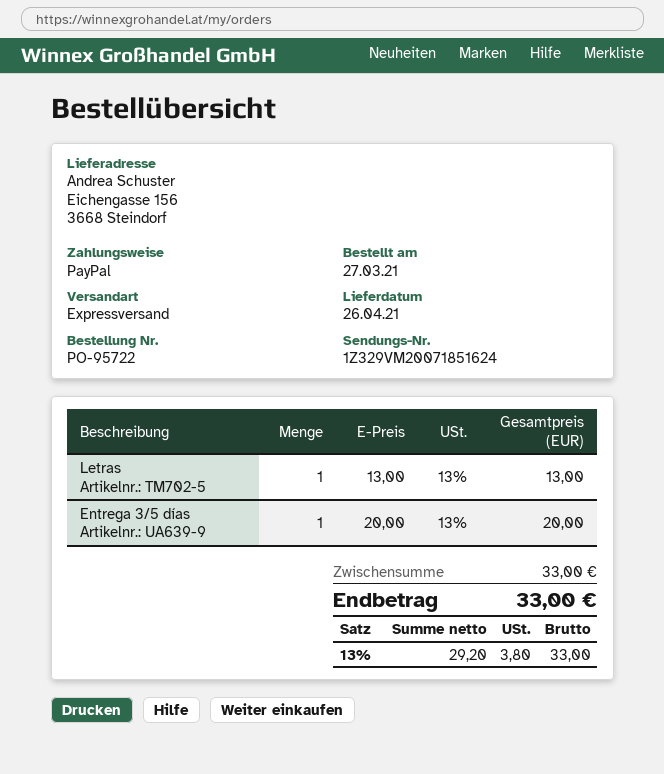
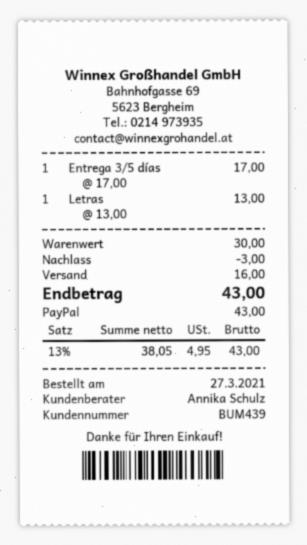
Entrega 3/5 días: 1 x 20.00 = 20.00 -> 1 x 17.00 = 17.00
subtotal: 33.00 -> 30.00
discount: none -> 3.00
shipping: none -> 16.00
net: 29.20 -> 38.05
tax: 13% = 3.80 -> 13% = 4.95
total: 33.00 -> 43.00

